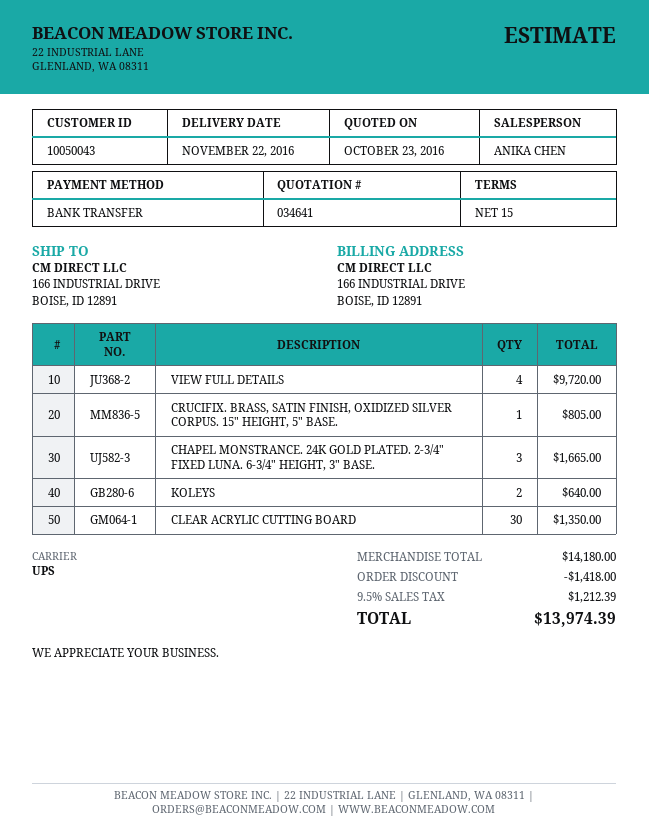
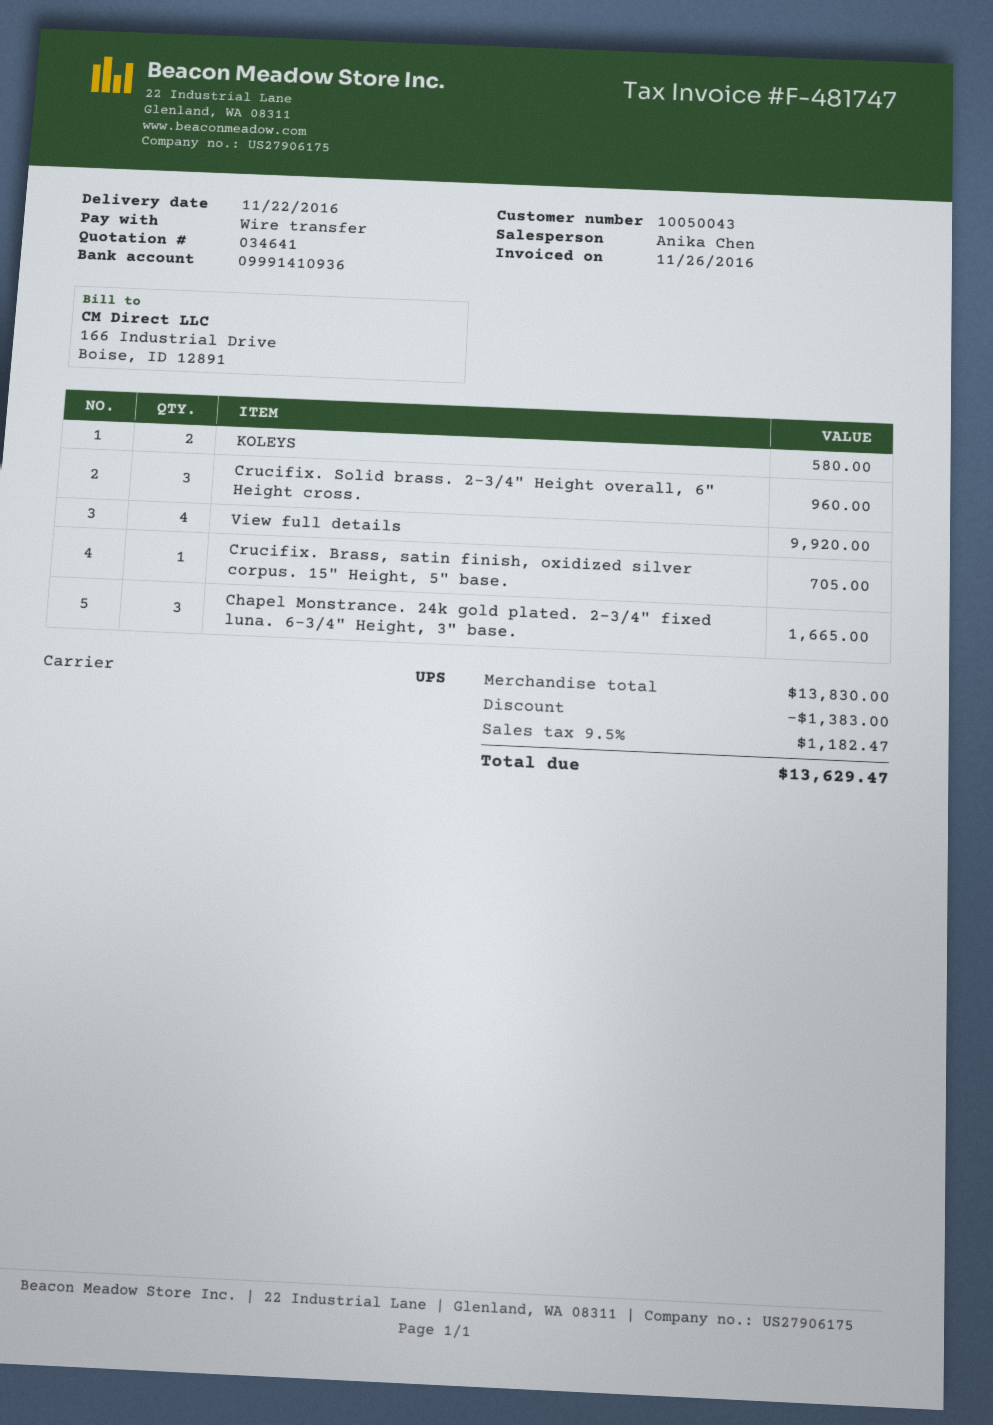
VIEW FULL DETAILS: 4 for 9720.00 -> 4 for 9920.00
CRUCIFIX. BRASS, SATIN FINISH, OXIDIZED SILVER CORPUS. 15" HEIGHT, 5" BASE.: 1 for 805.00 -> 1 for 705.00
KOLEYS: 2 for 640.00 -> 2 for 580.00
CLEAR ACRYLIC CUTTING BOARD: 30 for 1350.00 -> none
Crucifix. Solid brass. 2-3/4" Height overall, 6" Height cross.: none -> 3 for 960.00
subtotal: 14180.00 -> 13830.00
discount: 1418.00 -> 1383.00
tax: 9.5% = 1212.39 -> 9.5% = 1182.47
total: 13974.39 -> 13629.47

